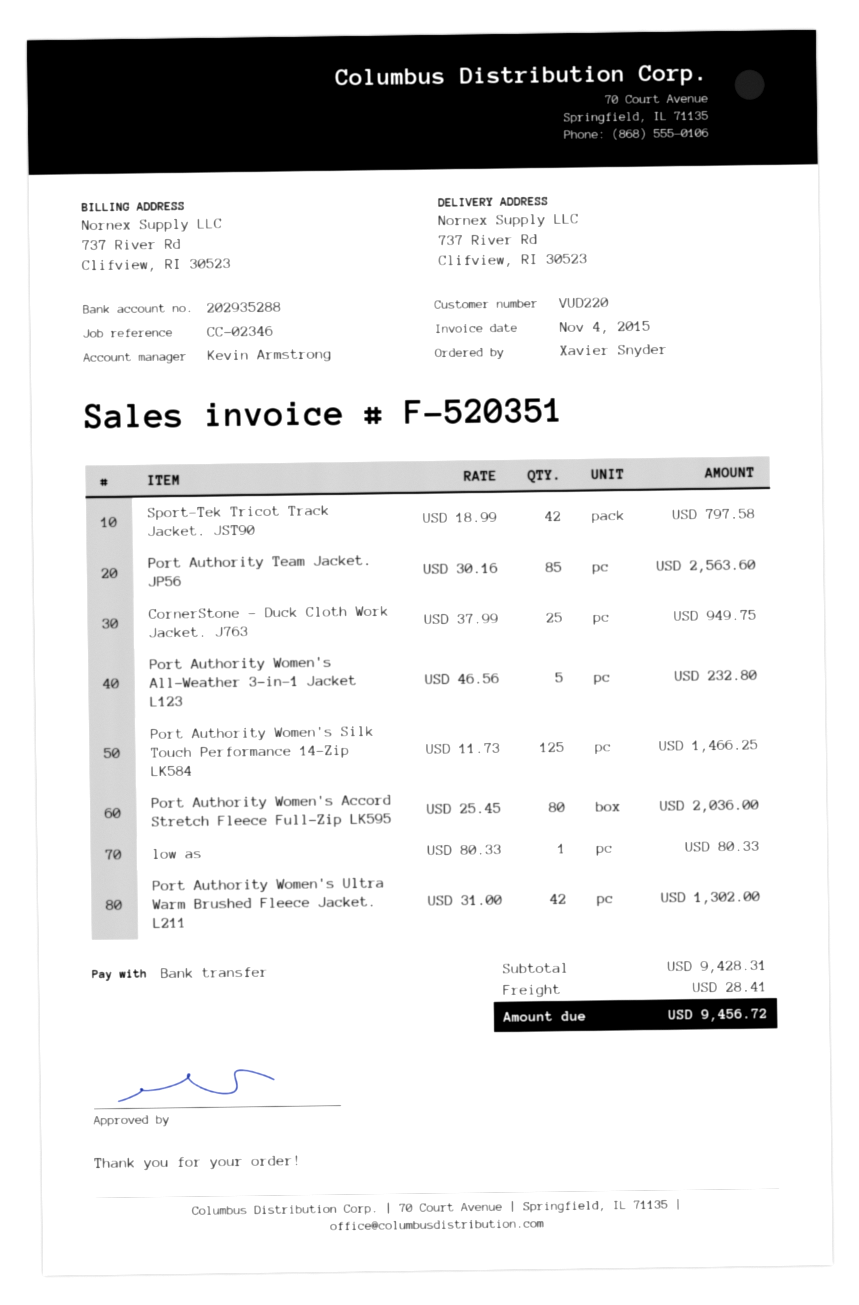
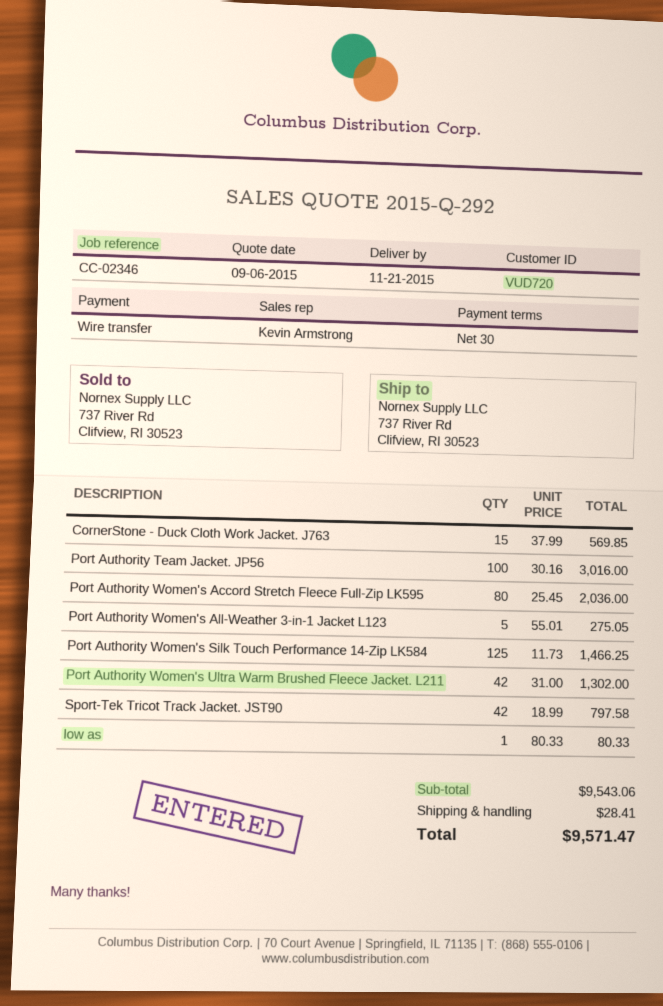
customer number: VUD220 -> VUD720
Port Authority Team Jacket. JP56: 85 x 30.16 = 2563.60 -> 100 x 30.16 = 3016.00
CornerStone - Duck Cloth Work Jacket. J763: 25 x 37.99 = 949.75 -> 15 x 37.99 = 569.85
Port Authority Women's All-Weather 3-in-1 Jacket L123: 5 x 46.56 = 232.80 -> 5 x 55.01 = 275.05
subtotal: 9428.31 -> 9543.06
total: 9456.72 -> 9571.47

